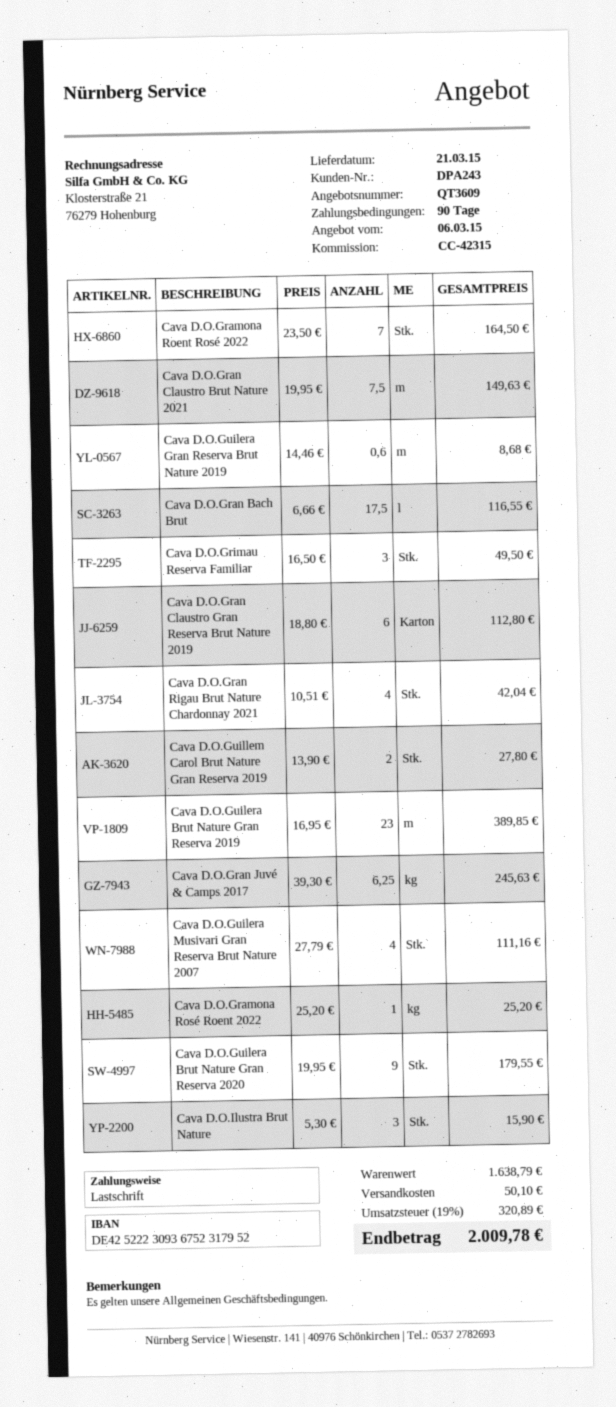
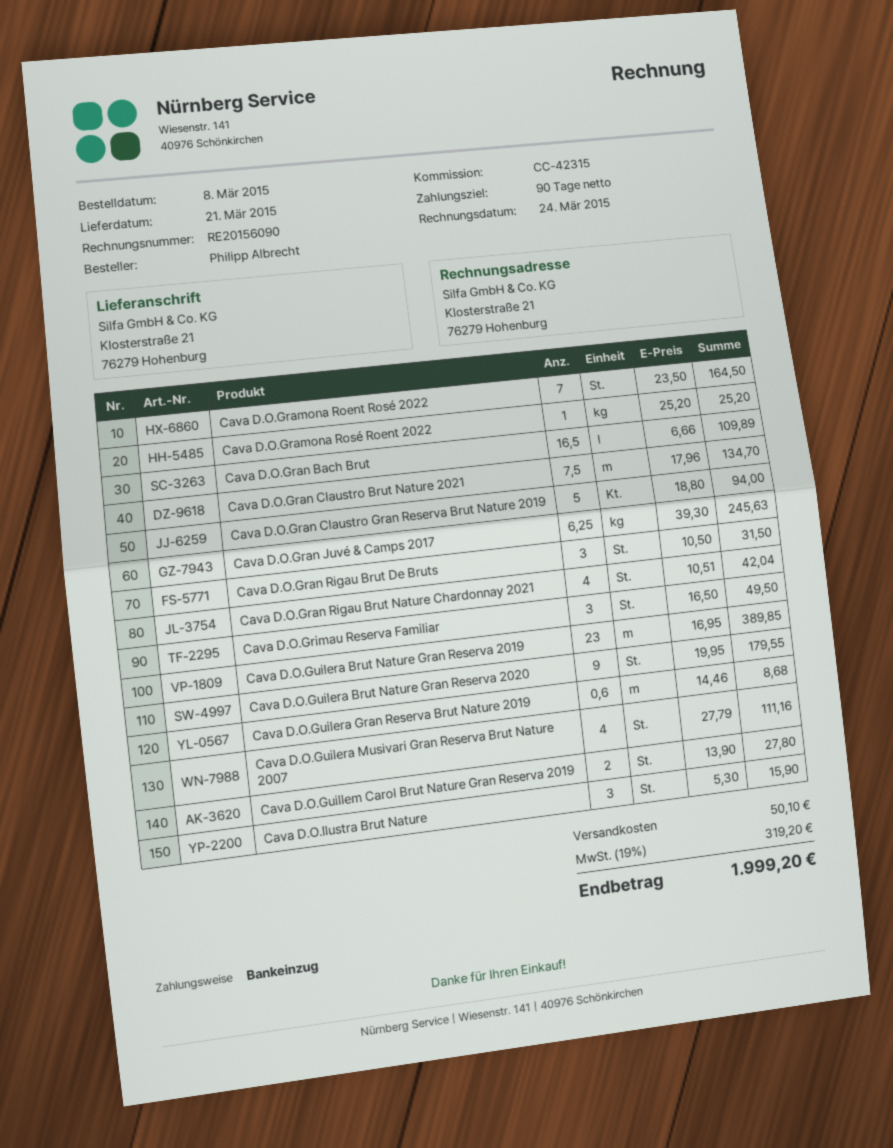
Cava D.O.Gran Claustro Brut Nature 2021: 7.5 x 19.95 = 149.63 -> 7.5 x 17.96 = 134.70
Cava D.O.Gran Bach Brut: 17.5 x 6.66 = 116.55 -> 16.5 x 6.66 = 109.89
Cava D.O.Gran Claustro Gran Reserva Brut Nature 2019: 6 x 18.80 = 112.80 -> 5 x 18.80 = 94.00
Cava D.O.Gran Rigau Brut De Bruts: none -> 3 x 10.50 = 31.50
tax: 19% = 320.89 -> 19% = 319.20
total: 2009.78 -> 1999.20

